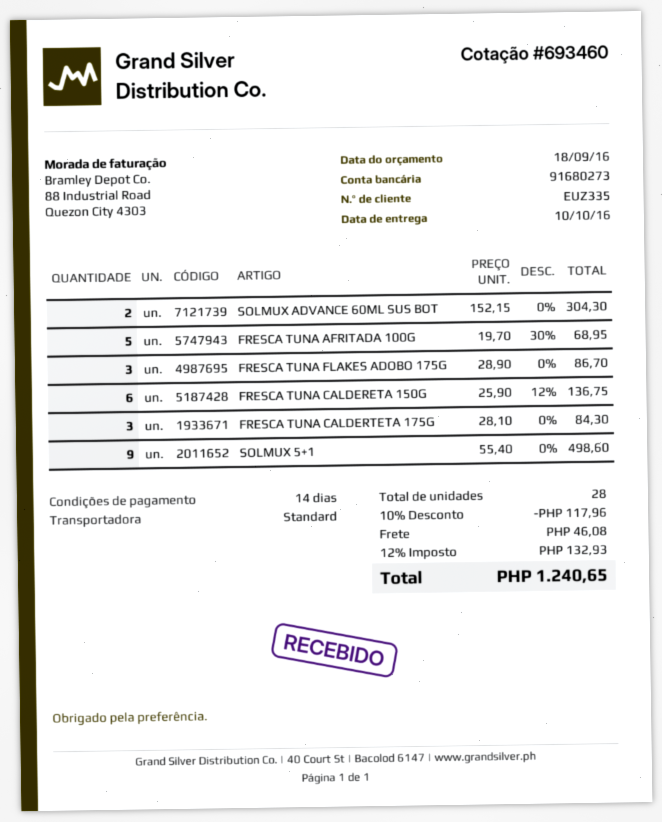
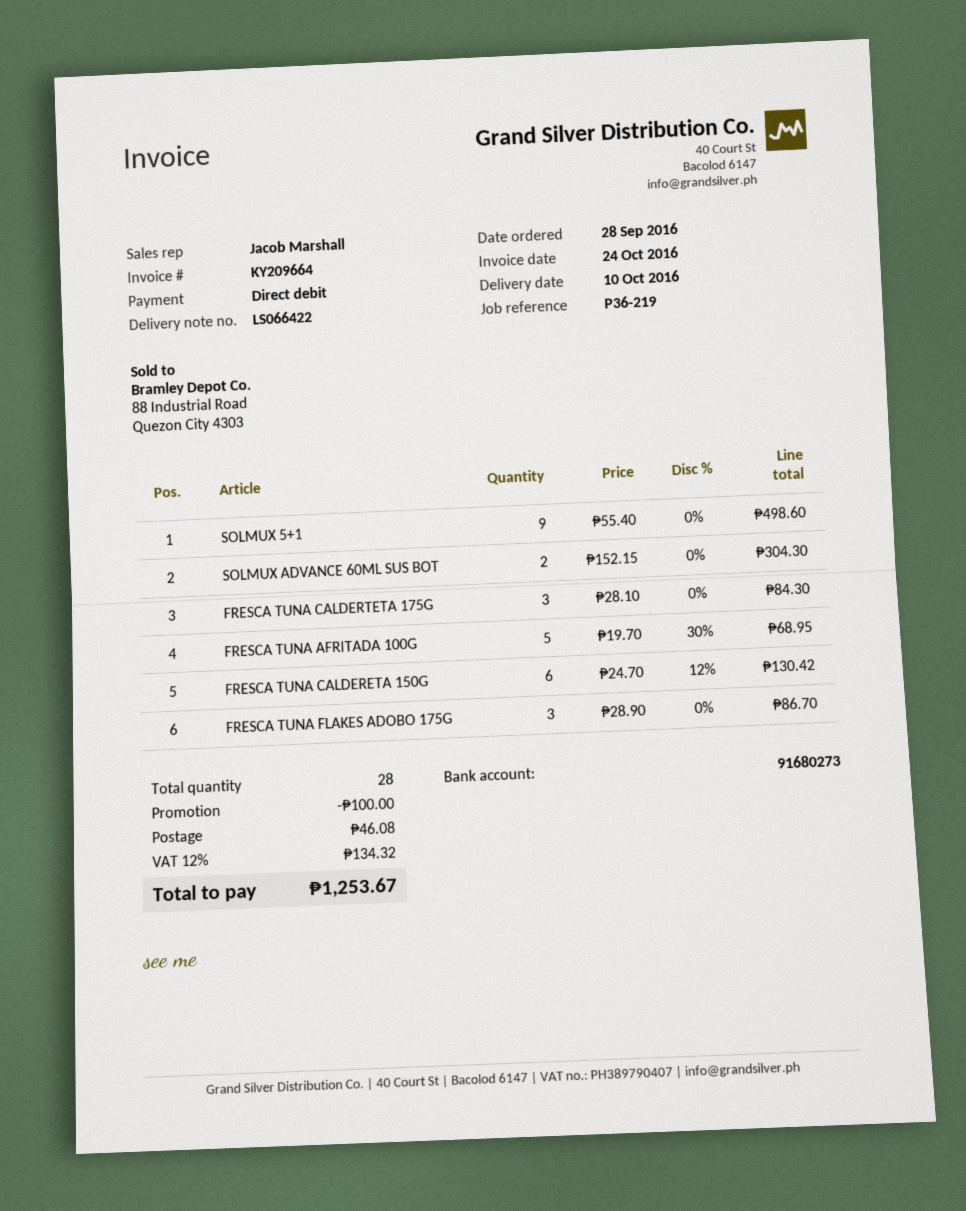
FRESCA TUNA CALDERETA 150G: 6 x 25.90 - 12% = 136.75 -> 6 x 24.70 - 12% = 130.42
discount: 117.96 -> 100.00
tax: 12% = 132.93 -> 12% = 134.32
total: 1240.65 -> 1253.67

